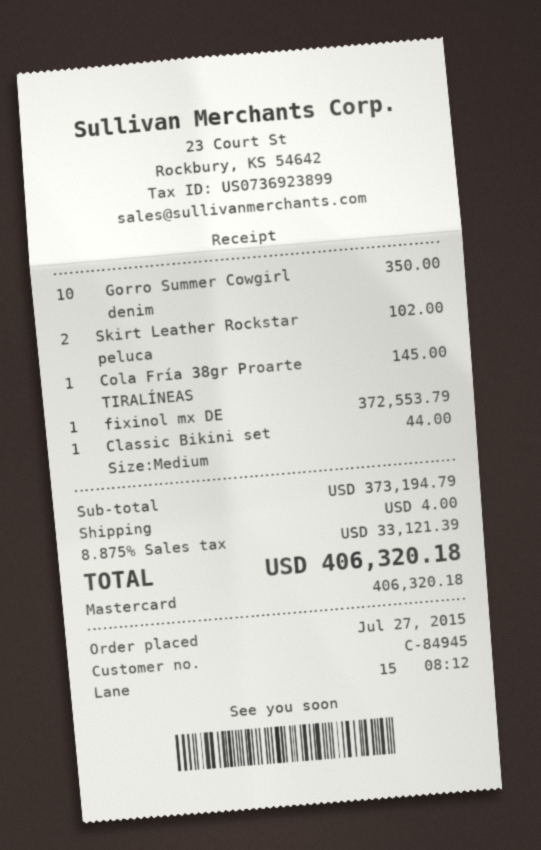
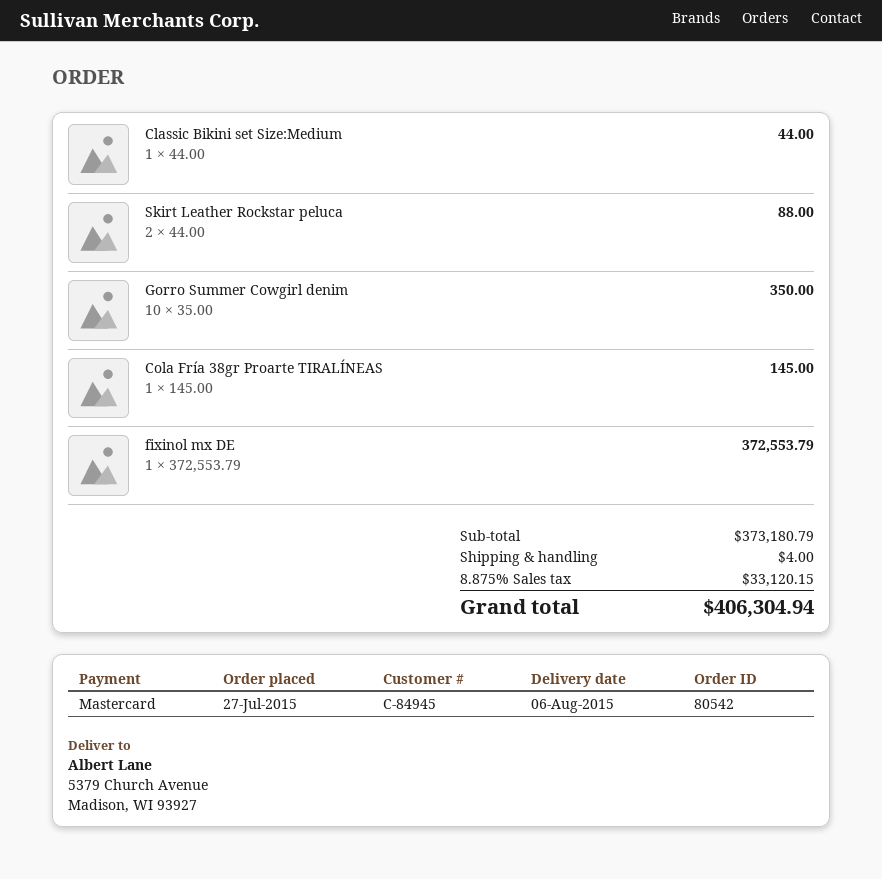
Skirt Leather Rockstar peluca: 2 for 102.00 -> 2 for 88.00
subtotal: 373194.79 -> 373180.79
tax: 8.875% = 33121.39 -> 8.875% = 33120.15
total: 406320.18 -> 406304.94

